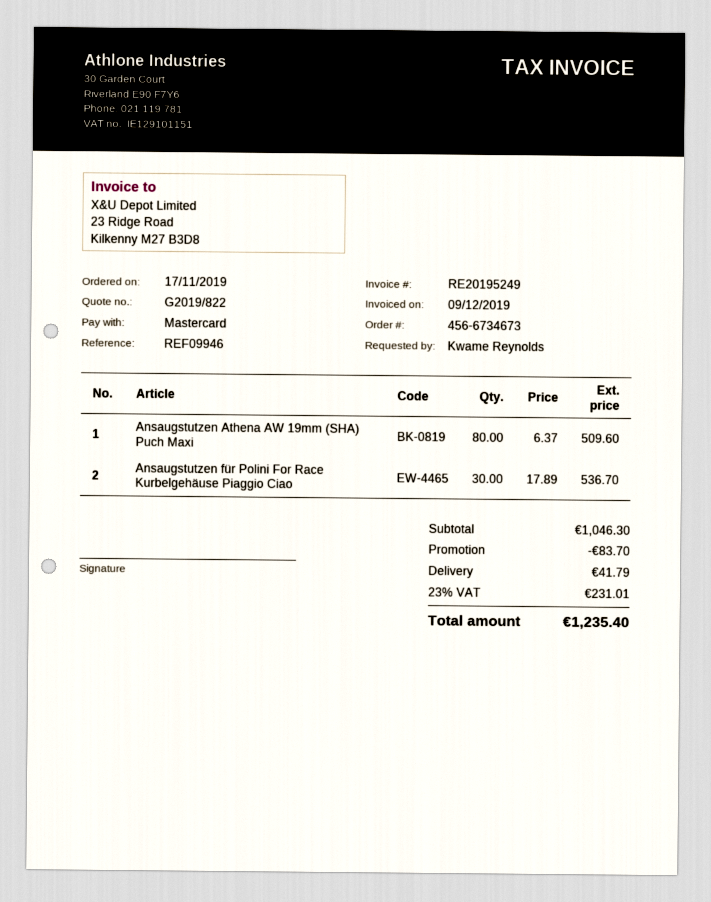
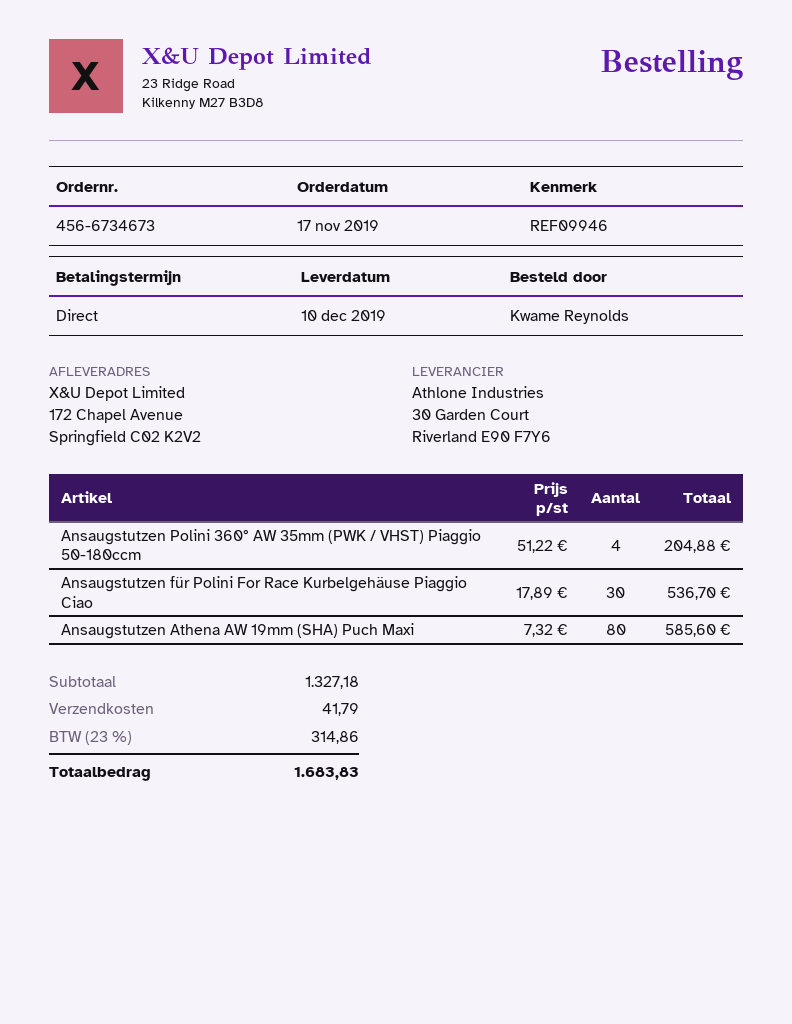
Ansaugstutzen Athena AW 19mm (SHA) Puch Maxi: 80 x 6.37 = 509.60 -> 80 x 7.32 = 585.60
Ansaugstutzen Polini 360° AW 35mm (PWK / VHST) Piaggio 50-180ccm: none -> 4 x 51.22 = 204.88
subtotal: 1046.30 -> 1327.18
discount: 83.70 -> none
tax: 23% = 231.01 -> 23% = 314.86
total: 1235.40 -> 1683.83

